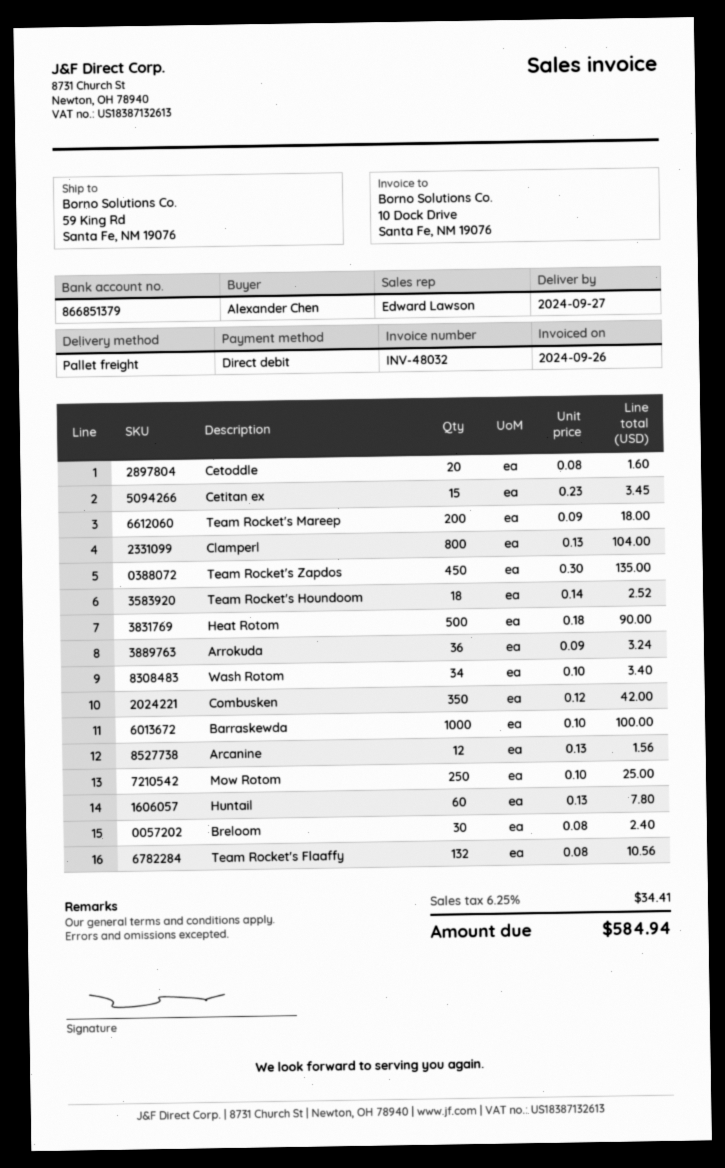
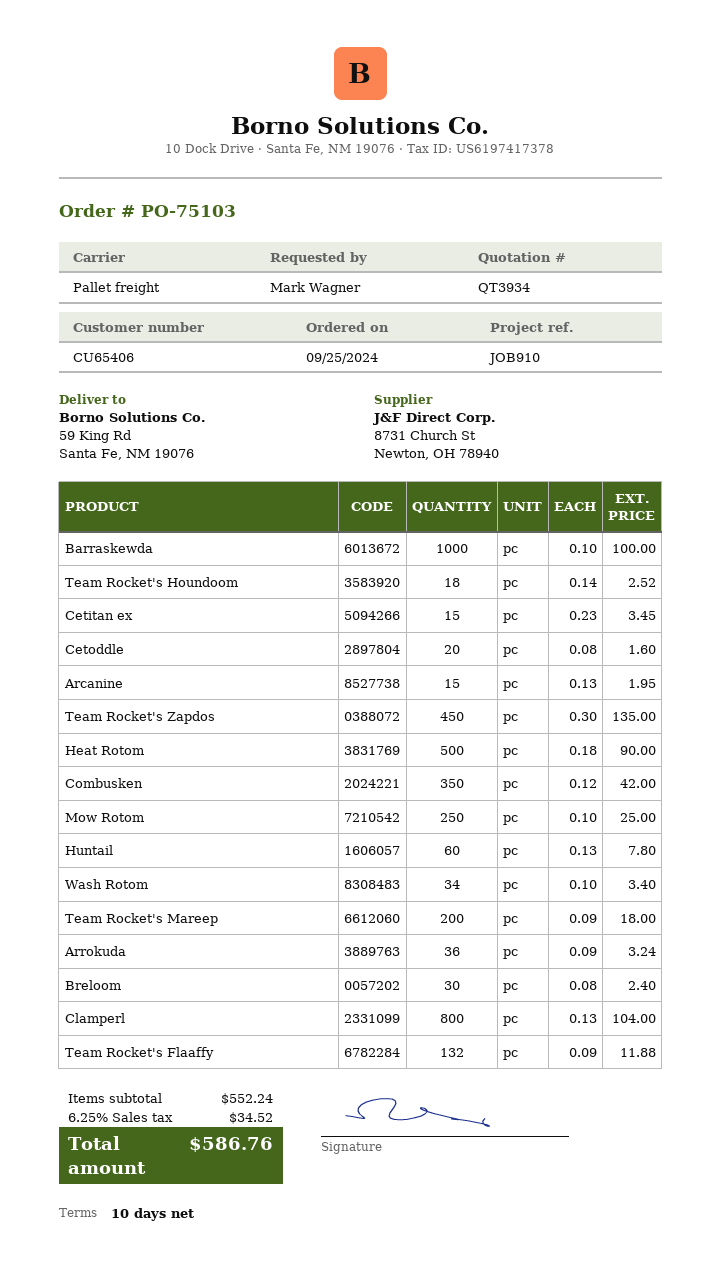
ordered by: Alexander Chen -> Mark Wagner
Arcanine: 12 x 0.13 = 1.56 -> 15 x 0.13 = 1.95
Team Rocket's Flaaffy: 132 x 0.08 = 10.56 -> 132 x 0.09 = 11.88
tax: 6.25% = 34.41 -> 6.25% = 34.52
total: 584.94 -> 586.76

